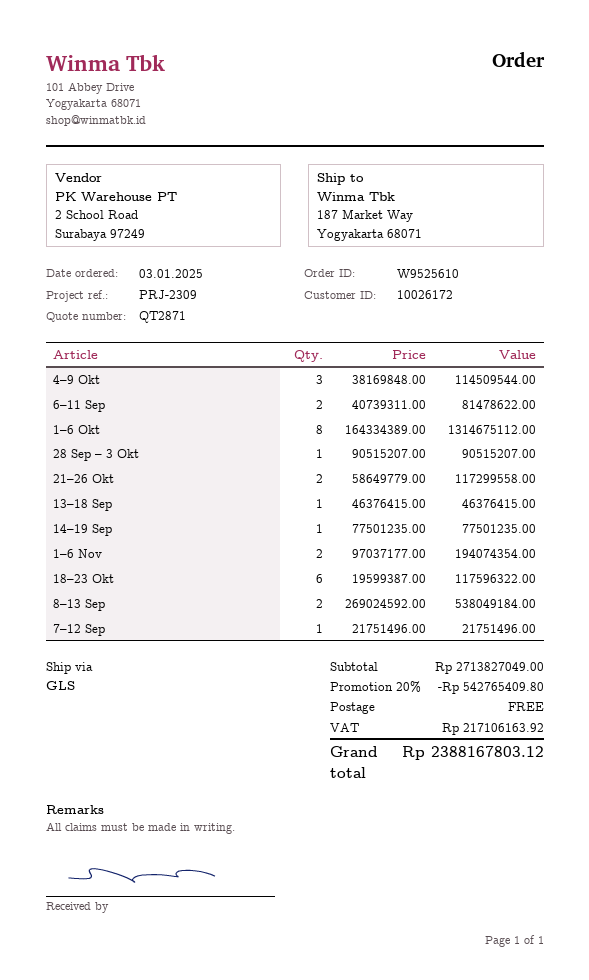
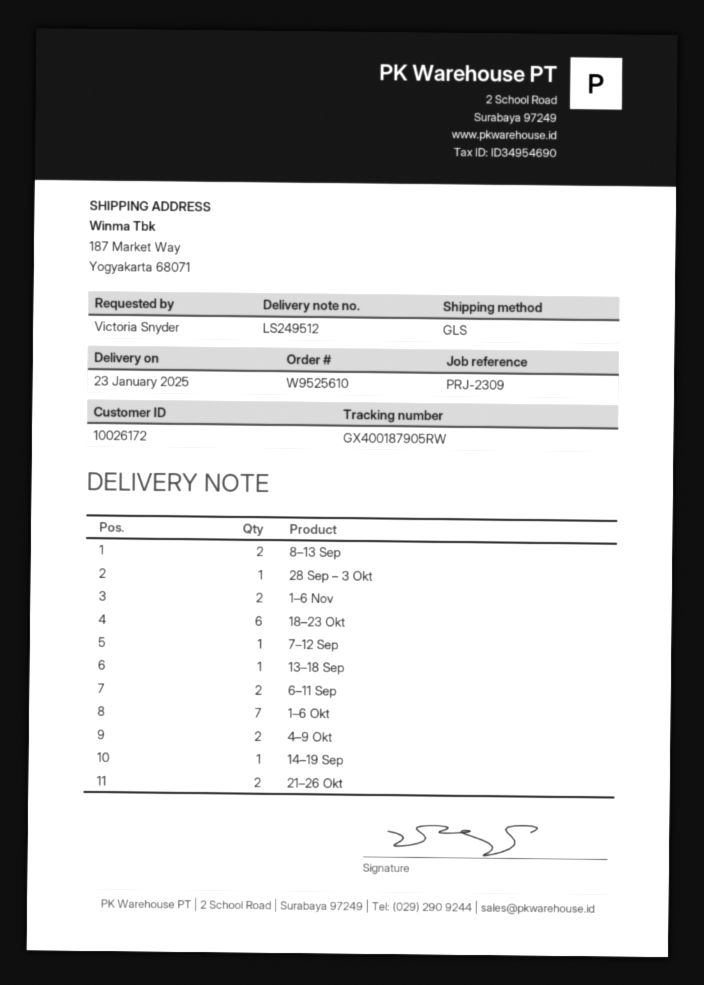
4–9 Okt: 3 -> 2
1–6 Okt: 8 -> 7

